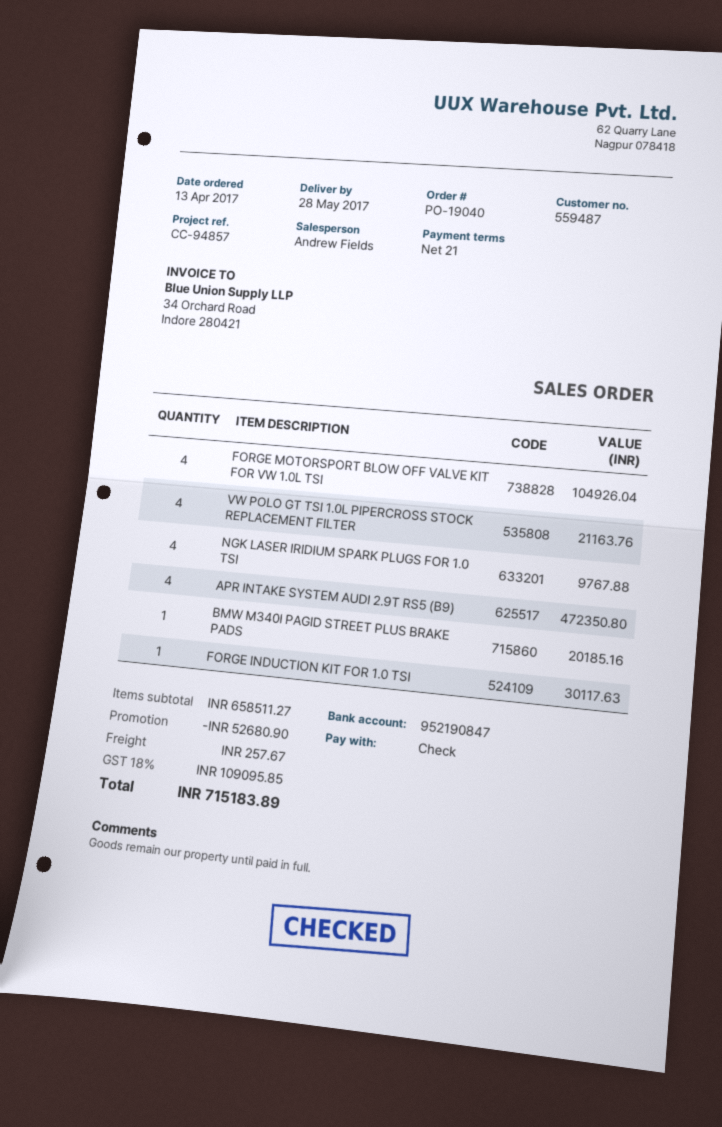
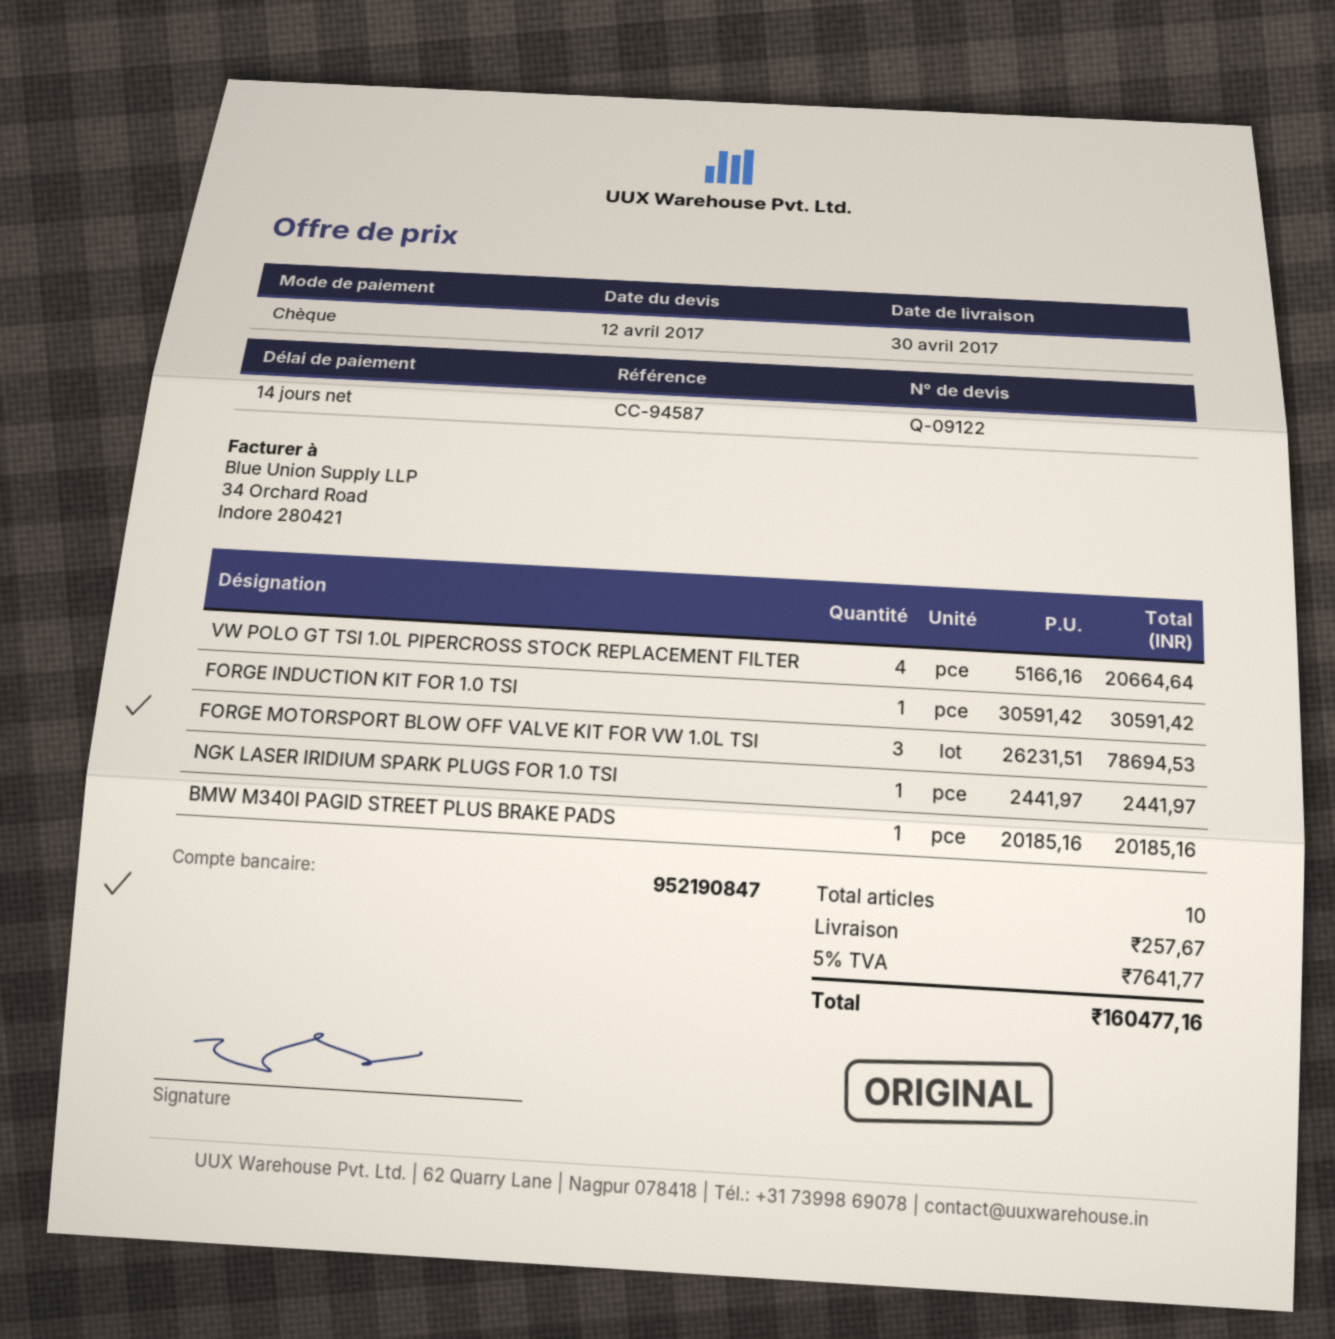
delivery date: 2017-05-28 -> 2017-04-30
payment terms: 21 days -> 14 days
reference: CC-94857 -> CC-94587
FORGE MOTORSPORT BLOW OFF VALVE KIT FOR VW 1.0L TSI: 4 for 104926.04 -> 3 for 78694.53
VW POLO GT TSI 1.0L PIPERCROSS STOCK REPLACEMENT FILTER: 4 for 21163.76 -> 4 for 20664.64
NGK LASER IRIDIUM SPARK PLUGS FOR 1.0 TSI: 4 for 9767.88 -> 1 for 2441.97
APR INTAKE SYSTEM AUDI 2.9T RS5 (B9): 4 for 472350.80 -> none
FORGE INDUCTION KIT FOR 1.0 TSI: 1 for 30117.63 -> 1 for 30591.42
discount: 52680.90 -> none
tax: 18% = 109095.85 -> 5% = 7641.77
total: 715183.89 -> 160477.16

